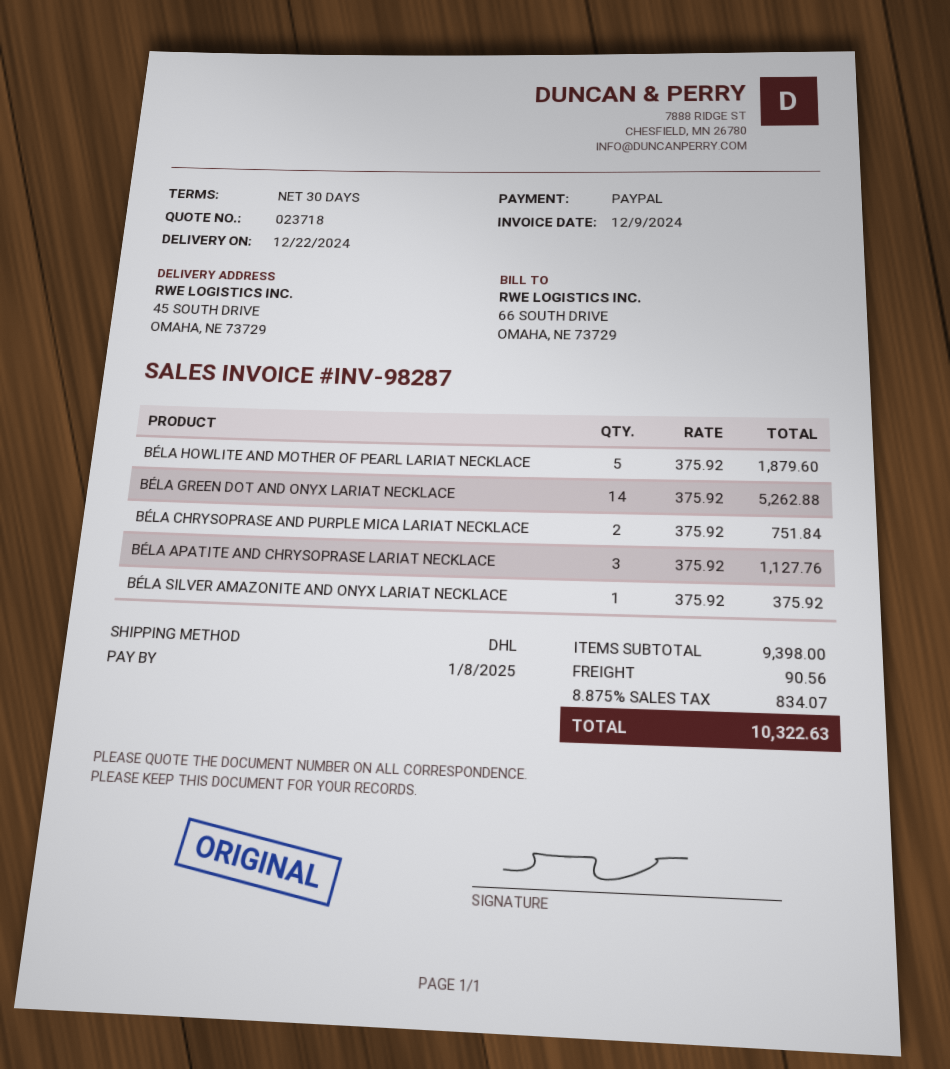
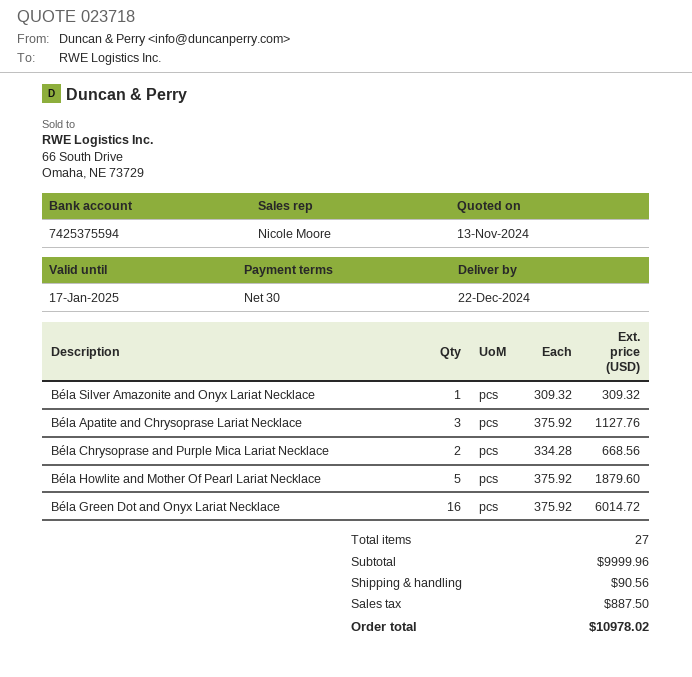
BÉLA GREEN DOT AND ONYX LARIAT NECKLACE: 14 x 375.92 = 5262.88 -> 16 x 375.92 = 6014.72
BÉLA CHRYSOPRASE AND PURPLE MICA LARIAT NECKLACE: 2 x 375.92 = 751.84 -> 2 x 334.28 = 668.56
BÉLA SILVER AMAZONITE AND ONYX LARIAT NECKLACE: 1 x 375.92 = 375.92 -> 1 x 309.32 = 309.32
subtotal: 9398.00 -> 9999.96
tax: 834.07 -> 887.50
total: 10322.63 -> 10978.02

